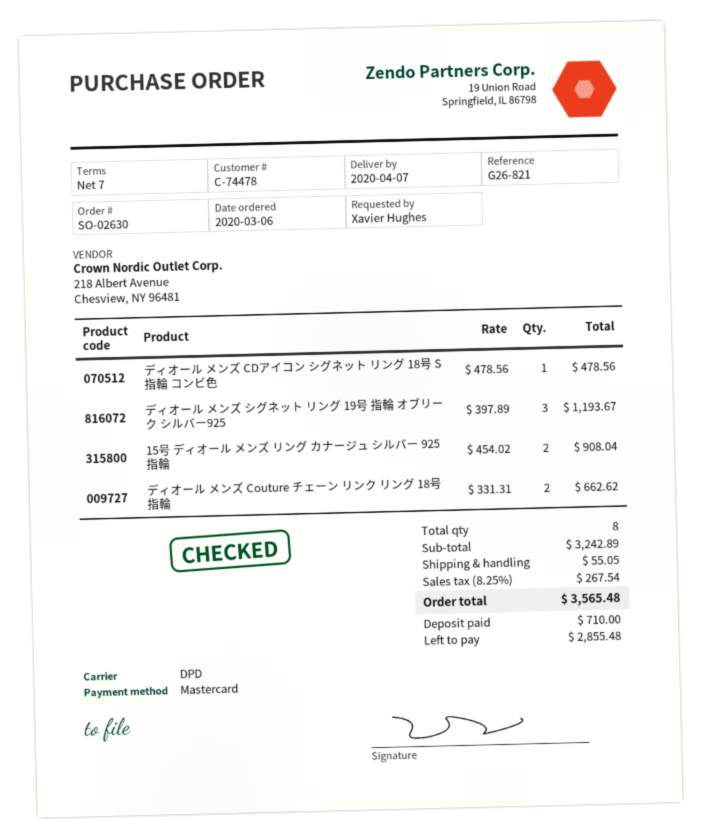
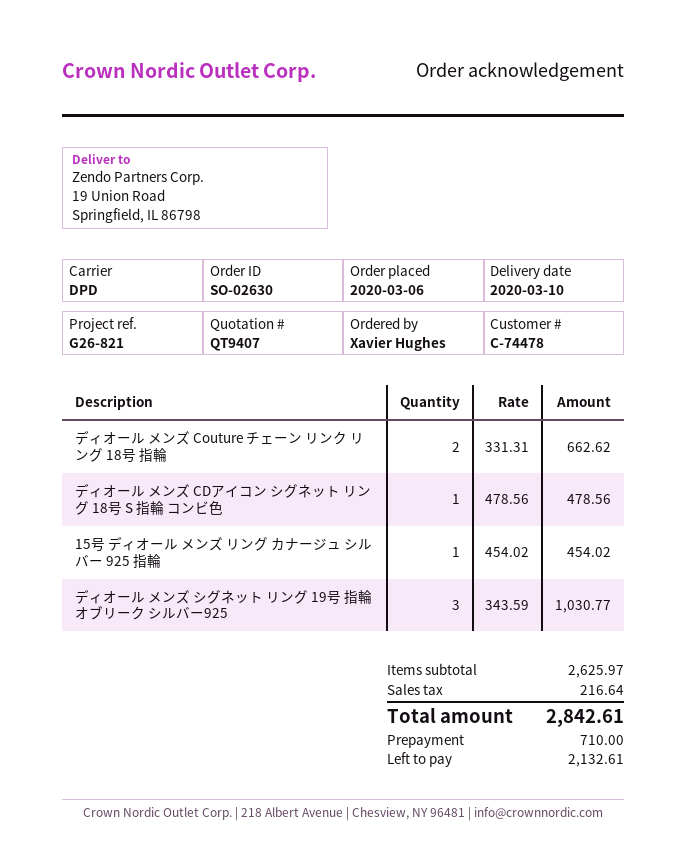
delivery date: 2020-04-07 -> 2020-03-10
ディオール メンズ シグネット リング 19号 指輪 オブリーク シルバー925: 3 x 397.89 = 1193.67 -> 3 x 343.59 = 1030.77
15号 ディオール メンズ リング カナージュ シルバー 925 指輪: 2 x 454.02 = 908.04 -> 1 x 454.02 = 454.02
subtotal: 3242.89 -> 2625.97
shipping: 55.05 -> none
tax: 267.54 -> 216.64
total: 3565.48 -> 2842.61
balance: 2855.48 -> 2132.61

